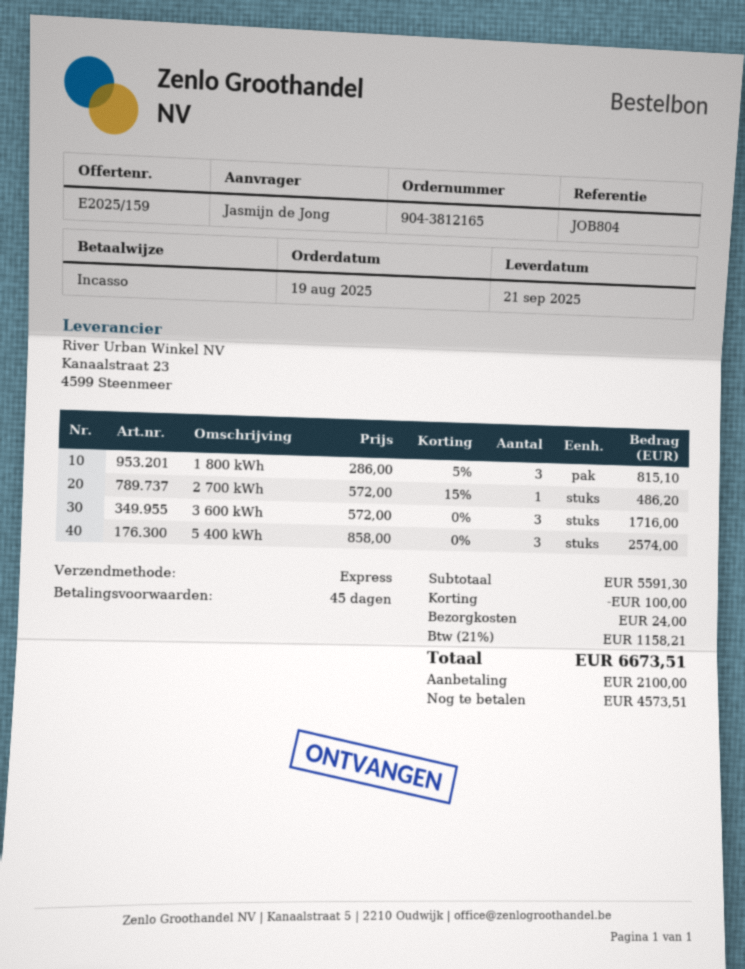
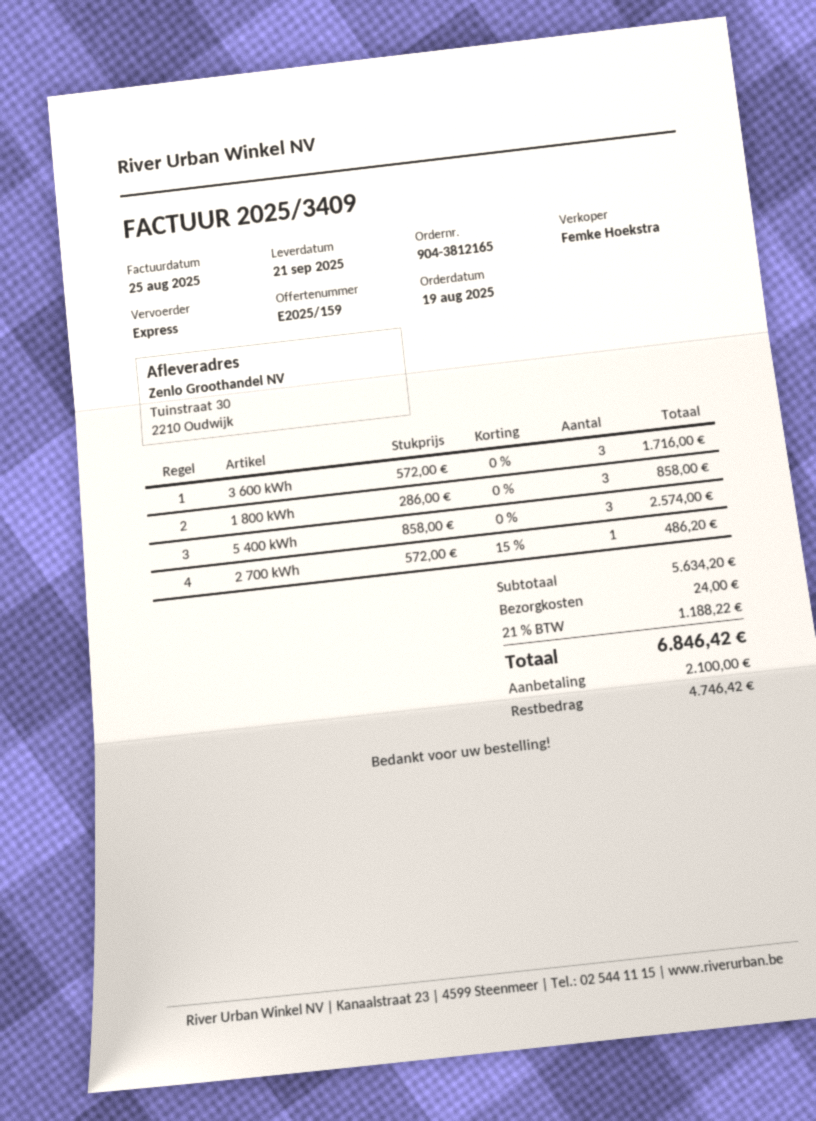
1 800 kWh: 3 x 286.00 - 5% = 815.10 -> 3 x 286.00 = 858.00
subtotal: 5591.30 -> 5634.20
discount: 100.00 -> none
tax: 21% = 1158.21 -> 21% = 1188.22
total: 6673.51 -> 6846.42
balance: 4573.51 -> 4746.42

